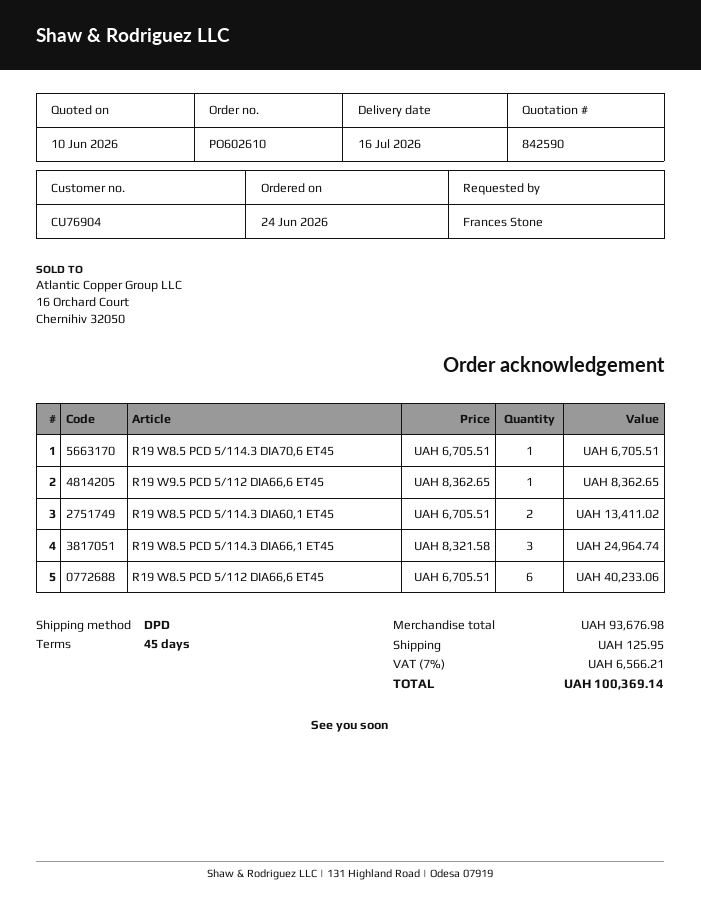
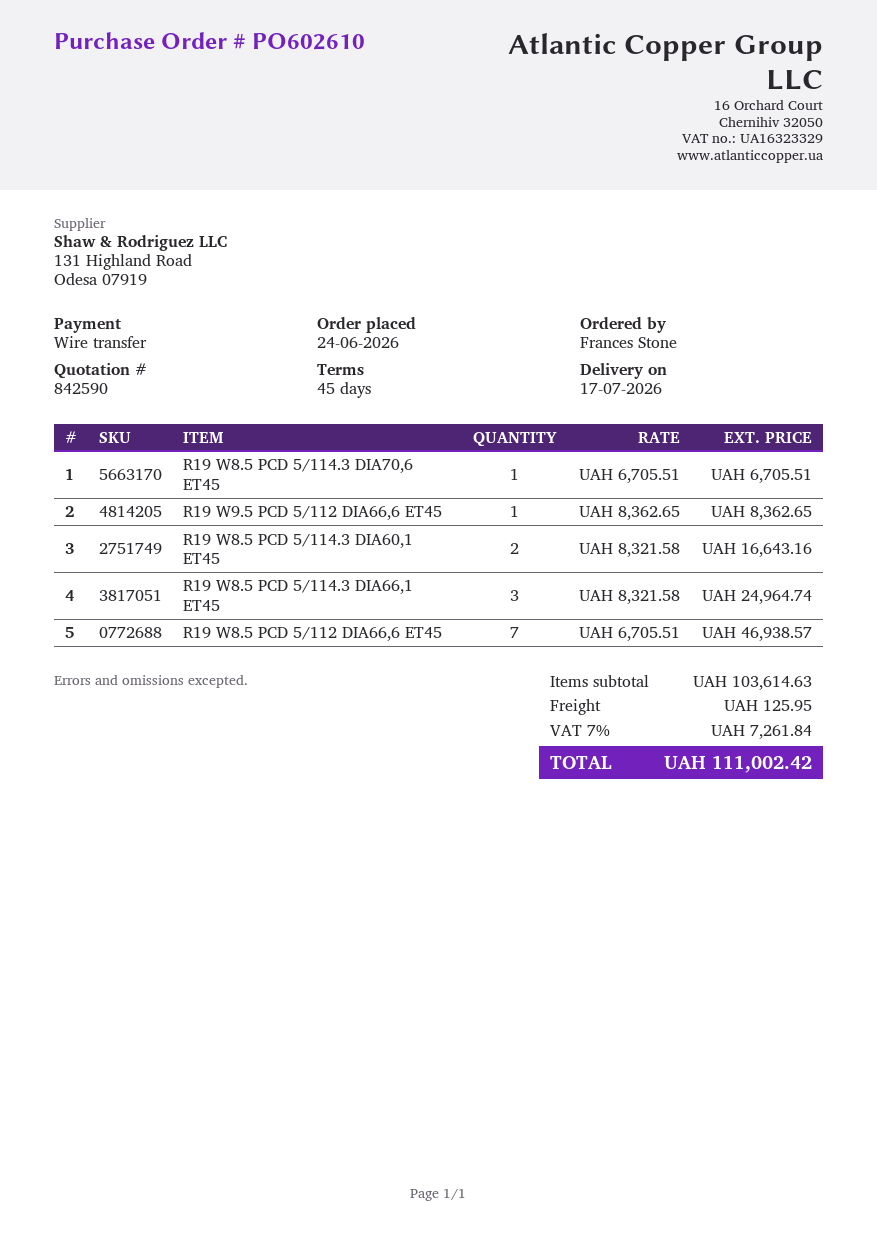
delivery date: 2026-07-16 -> 2026-07-17
R19 W8.5 PCD 5/114.3 DIA60,1 ET45: 2 x 6705.51 = 13411.02 -> 2 x 8321.58 = 16643.16
R19 W8.5 PCD 5/112 DIA66,6 ET45: 6 x 6705.51 = 40233.06 -> 7 x 6705.51 = 46938.57
subtotal: 93676.98 -> 103614.63
tax: 7% = 6566.21 -> 7% = 7261.84
total: 100369.14 -> 111002.42

